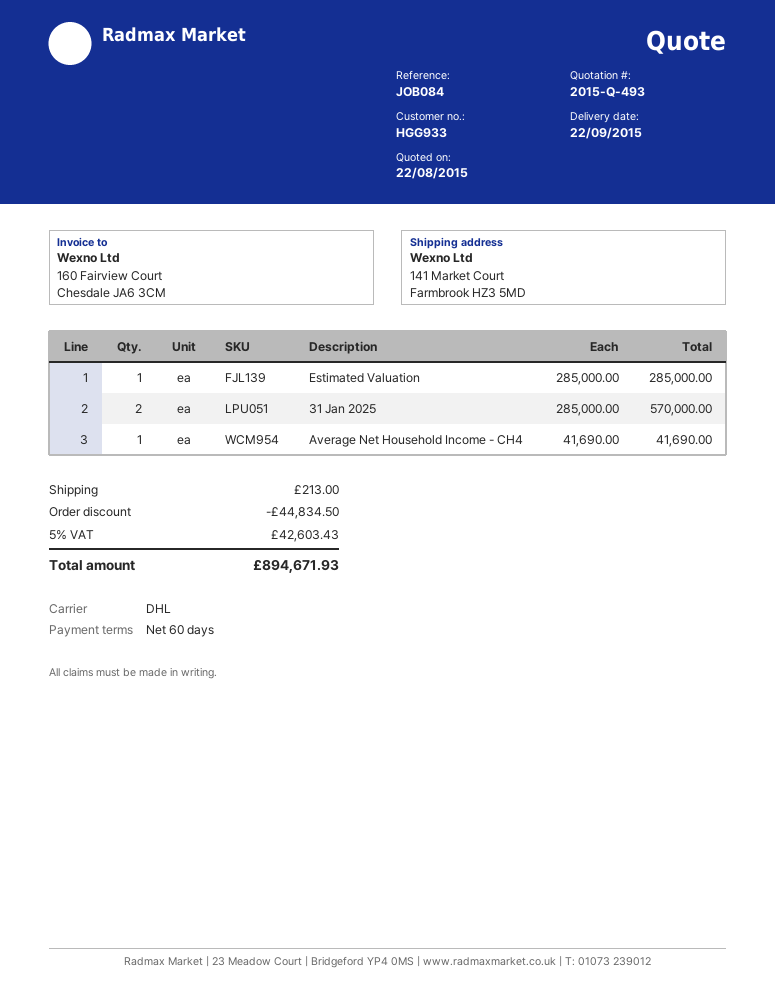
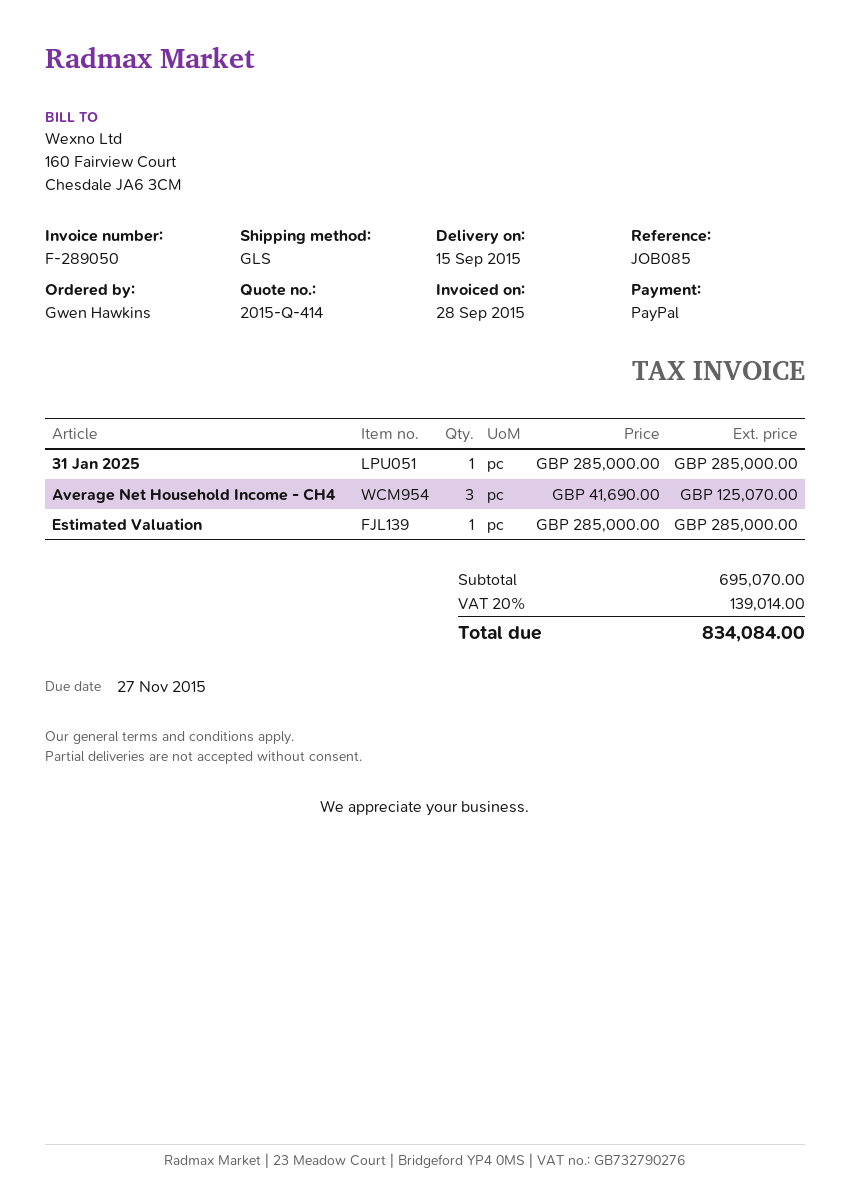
quote number: 2015-Q-493 -> 2015-Q-414
delivery date: 2015-09-22 -> 2015-09-15
reference: JOB084 -> JOB085
shipping method: DHL -> GLS
31 Jan 2025: 2 x 285000.00 = 570000.00 -> 1 x 285000.00 = 285000.00
Average Net Household Income - CH4: 1 x 41690.00 = 41690.00 -> 3 x 41690.00 = 125070.00
discount: 44834.50 -> none
shipping: 213.00 -> none
tax: 5% = 42603.43 -> 20% = 139014.00
total: 894671.93 -> 834084.00

